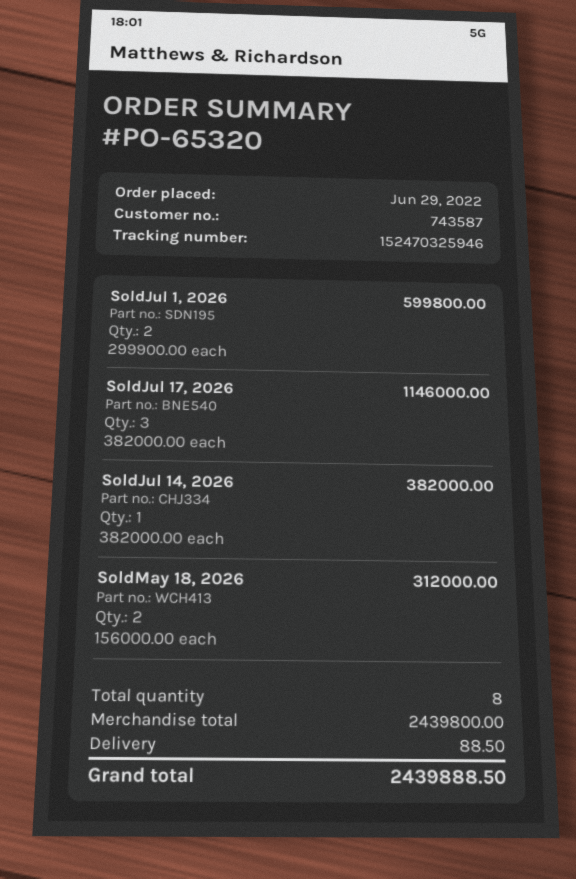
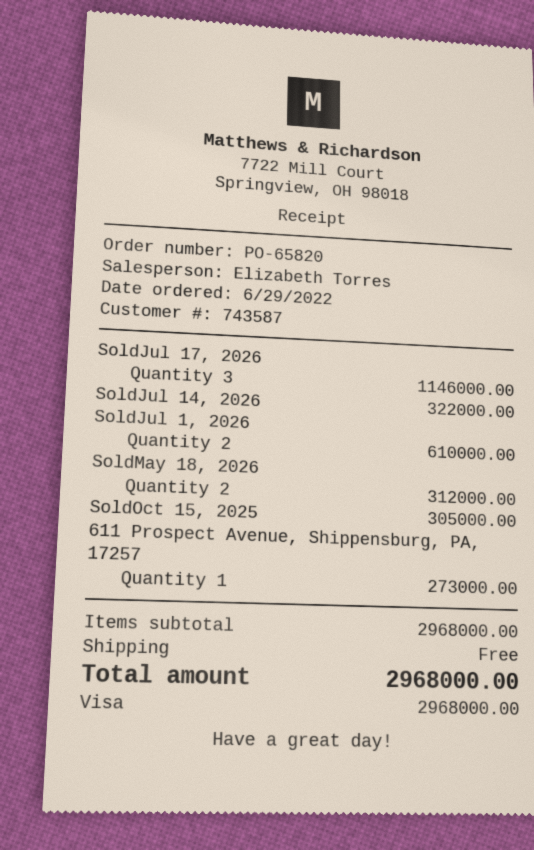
order number: PO-65320 -> PO-65820
SoldJul 1, 2026: 2 for 599800.00 -> 2 for 610000.00
SoldJul 14, 2026: 1 for 382000.00 -> 1 for 322000.00
SoldOct 15, 2025: none -> 1 for 305000.00
611 Prospect Avenue, Shippensburg, PA, 17257: none -> 1 for 273000.00
subtotal: 2439800.00 -> 2968000.00
shipping: 88.50 -> 0.00
total: 2439888.50 -> 2968000.00

